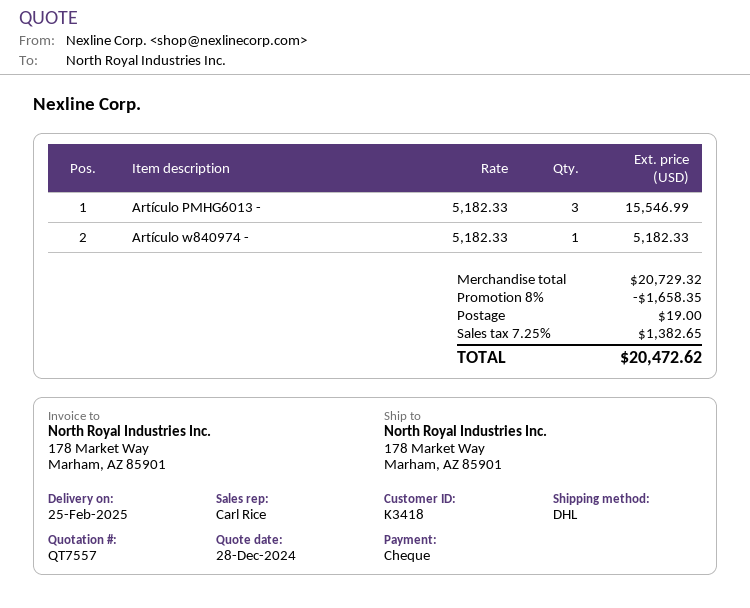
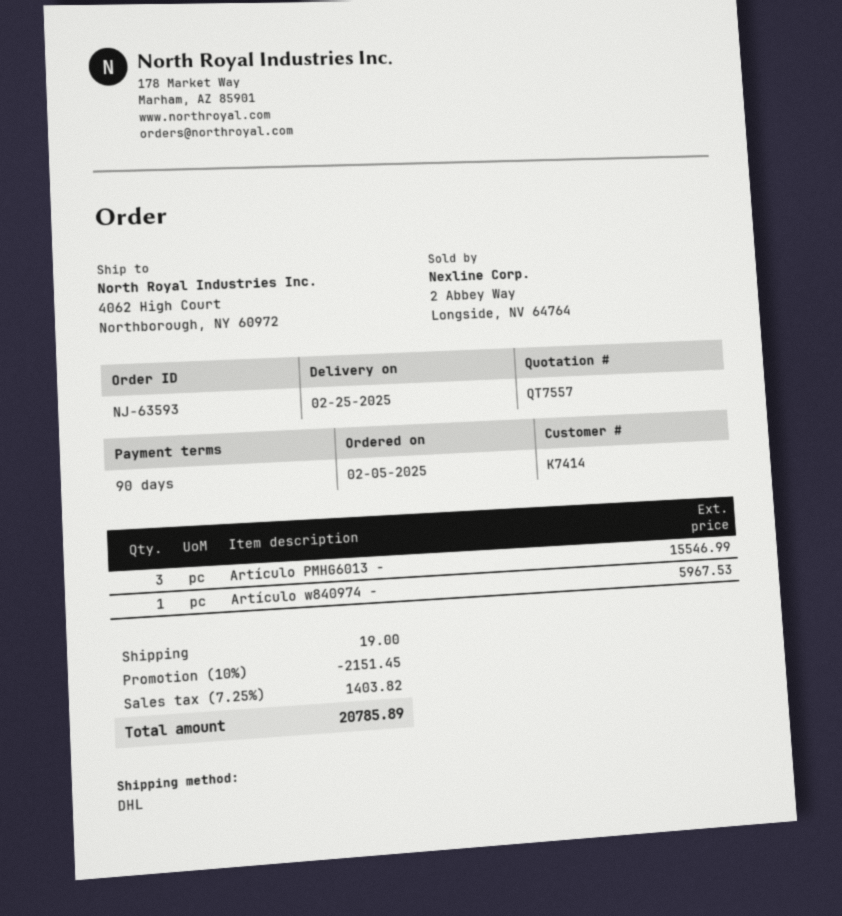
customer number: K3418 -> K7414
ship to: 178 Market Way, Marham, AZ 85901 -> 4062 High Court, Northborough, NY 60972
Artículo w840974 -: 1 for 5182.33 -> 1 for 5967.53
discount: 8% = 1658.35 -> 10% = 2151.45
tax: 7.25% = 1382.65 -> 7.25% = 1403.82
total: 20472.62 -> 20785.89

